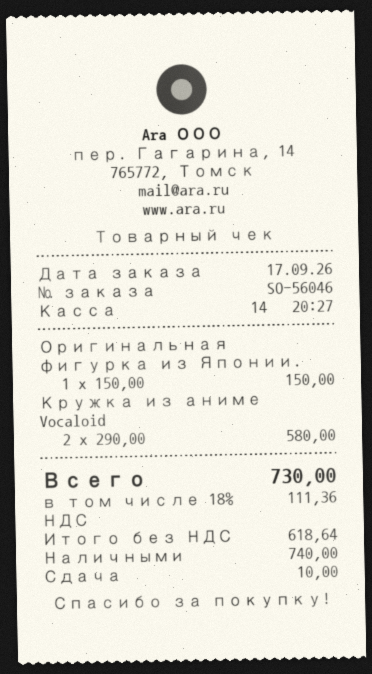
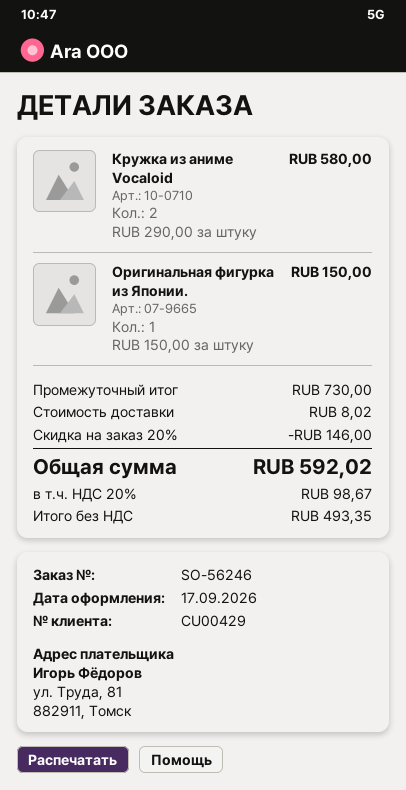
order number: SO-56046 -> SO-56246
discount: none -> 20% = 146.00
shipping: none -> 8.02
net: 618.64 -> 493.35
tax: 18% = 111.36 -> 20% = 98.67
total: 730.00 -> 592.02

